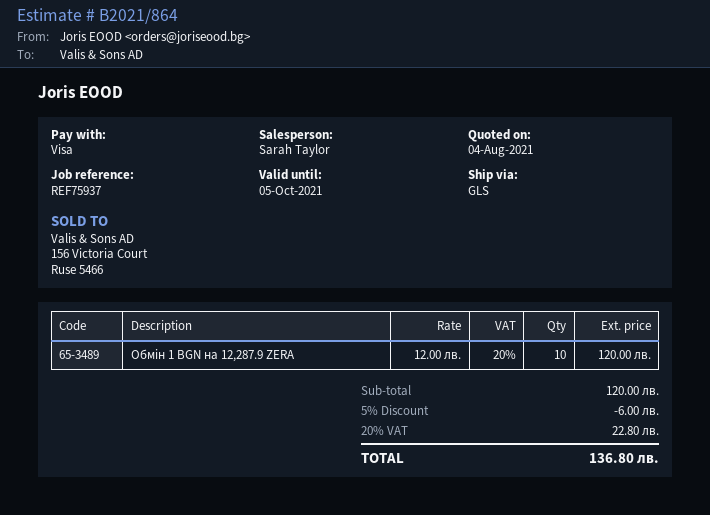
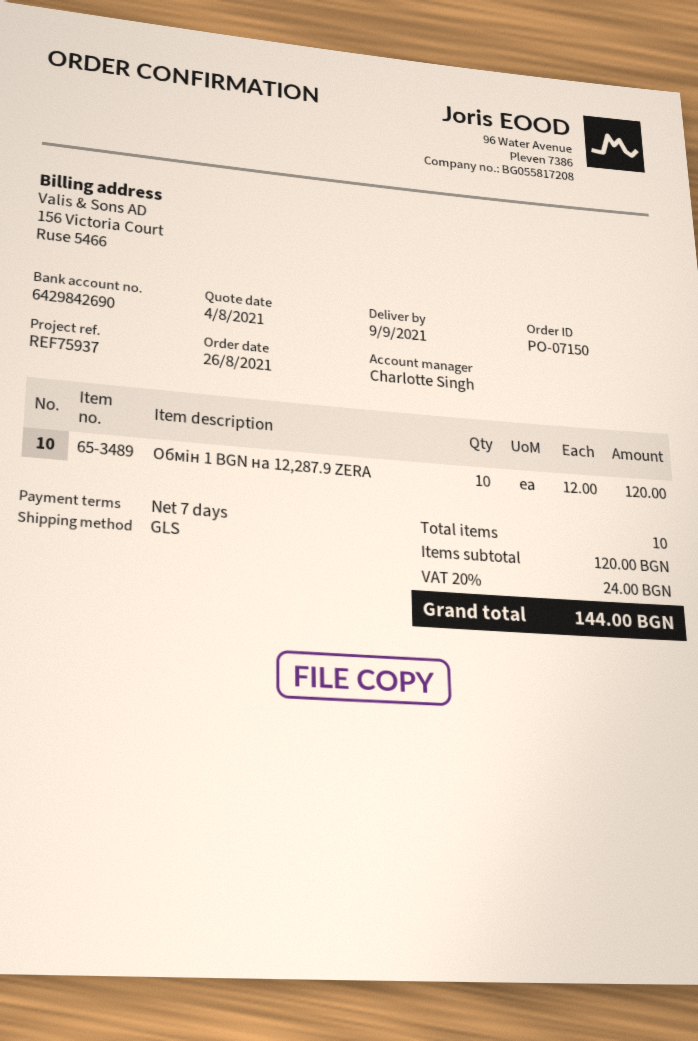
sales rep: Sarah Taylor -> Charlotte Singh
discount: 5% = 6.00 -> none
tax: 20% = 22.80 -> 20% = 24.00
total: 136.80 -> 144.00

